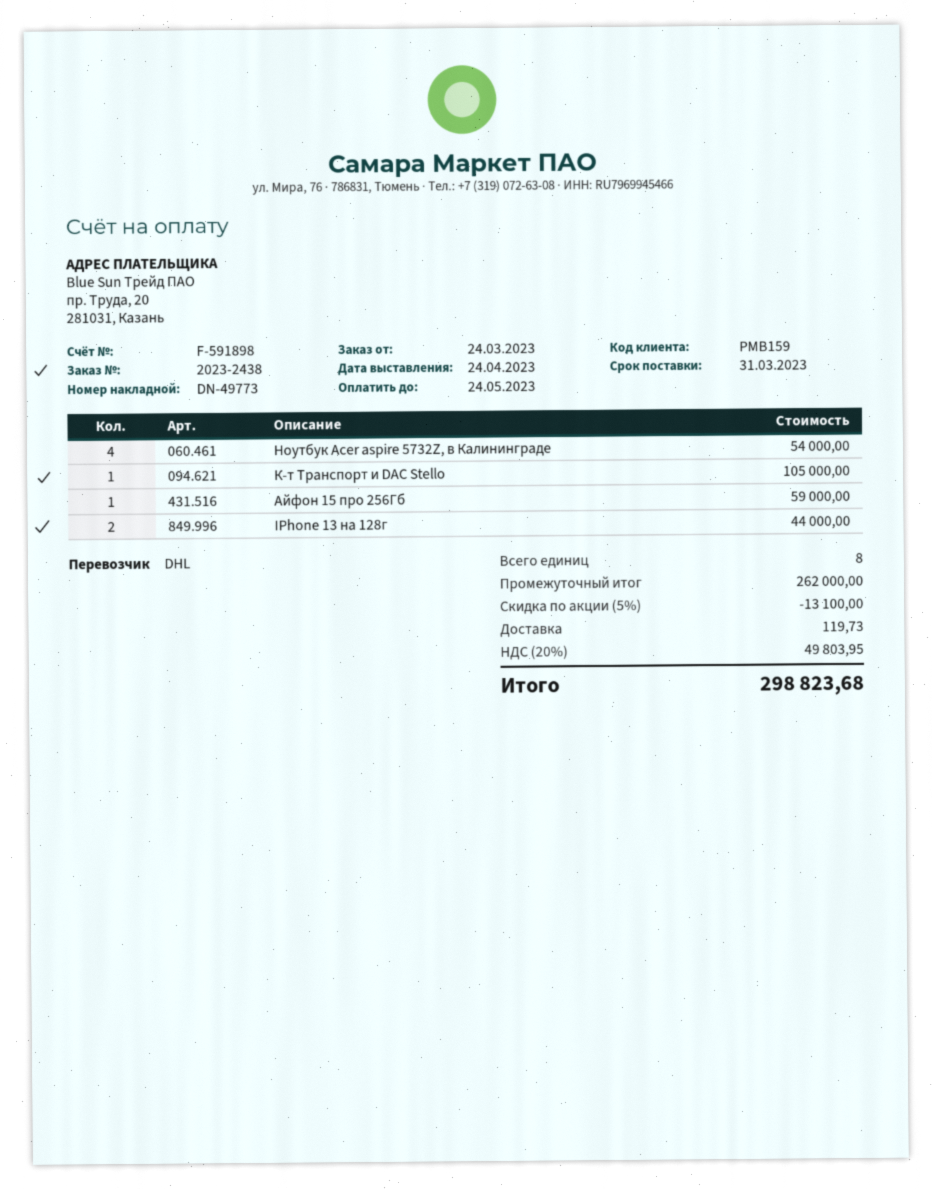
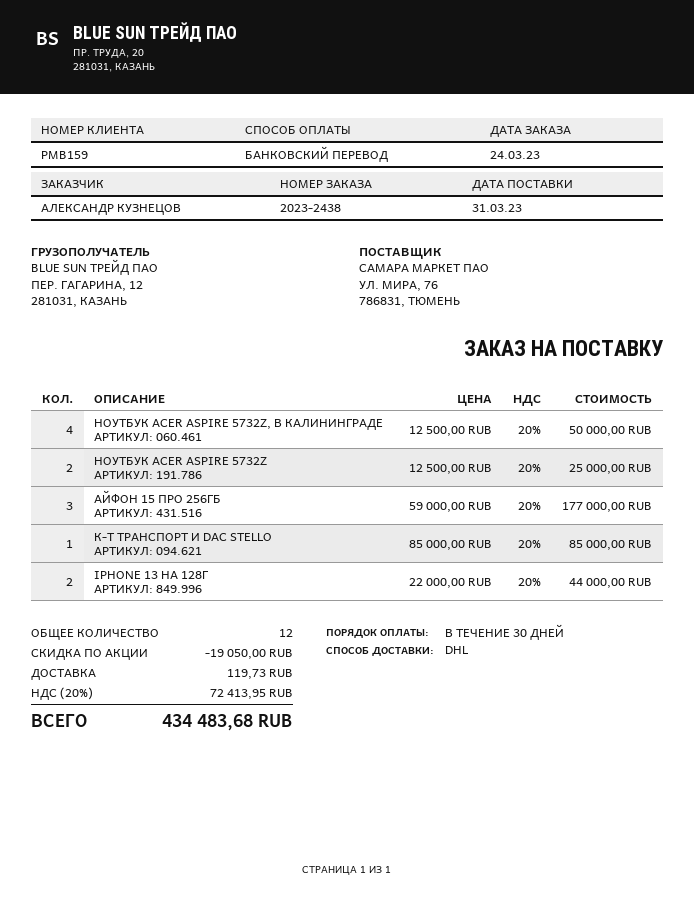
Ноутбук Acer aspire 5732Z, в Калининграде: 4 for 54000.00 -> 4 for 50000.00
К-т Транспорт и DAC Stello: 1 for 105000.00 -> 1 for 85000.00
Айфон 15 про 256Гб: 1 for 59000.00 -> 3 for 177000.00
НОУТБУК ACER ASPIRE 5732Z: none -> 2 for 25000.00
total quantity: 8 -> 12
discount: 13100.00 -> 19050.00
tax: 20% = 49803.95 -> 20% = 72413.95
total: 298823.68 -> 434483.68

